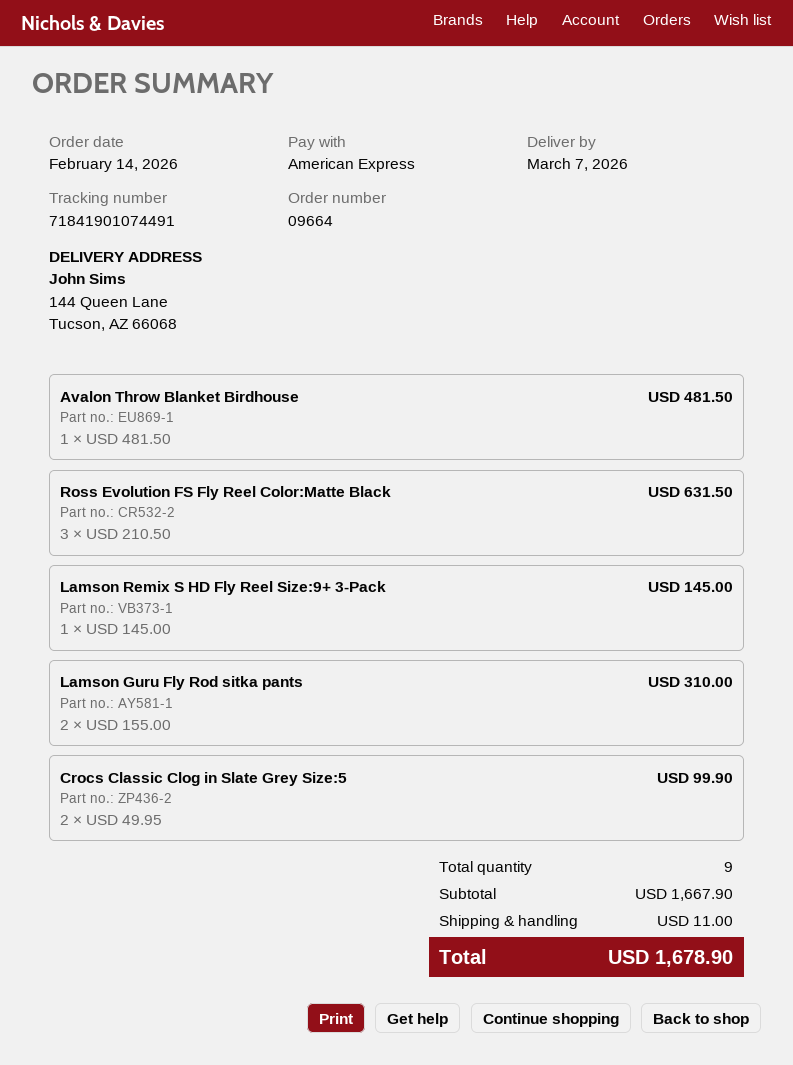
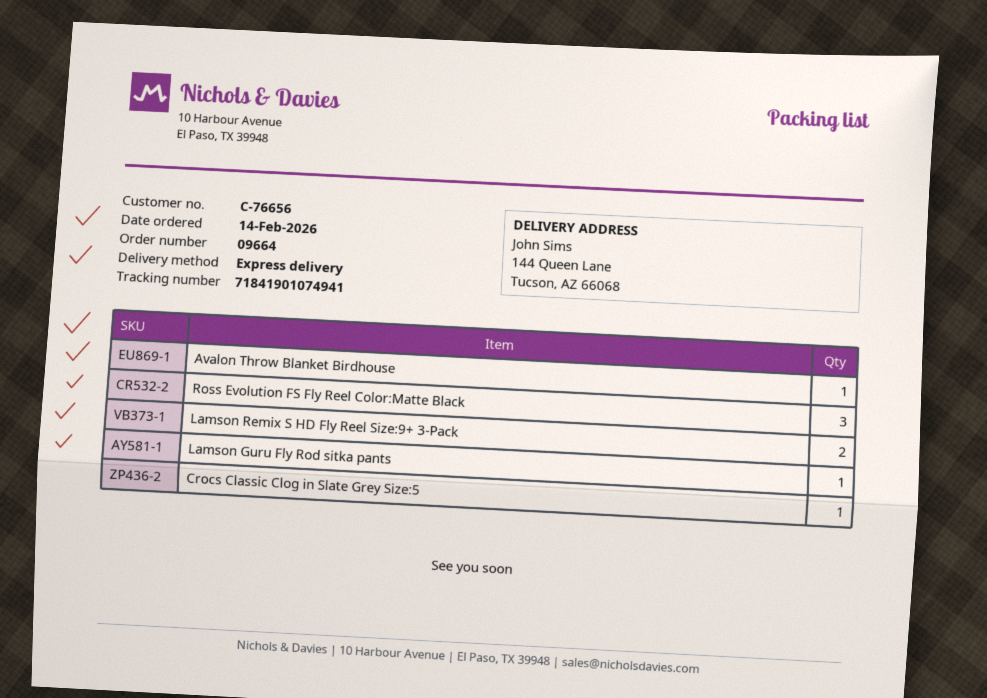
tracking number: 71841901074491 -> 71841901074941
Lamson Remix S HD Fly Reel Size:9+ 3-Pack: 1 -> 2
Lamson Guru Fly Rod sitka pants: 2 -> 1
Crocs Classic Clog in Slate Grey Size:5: 2 -> 1

